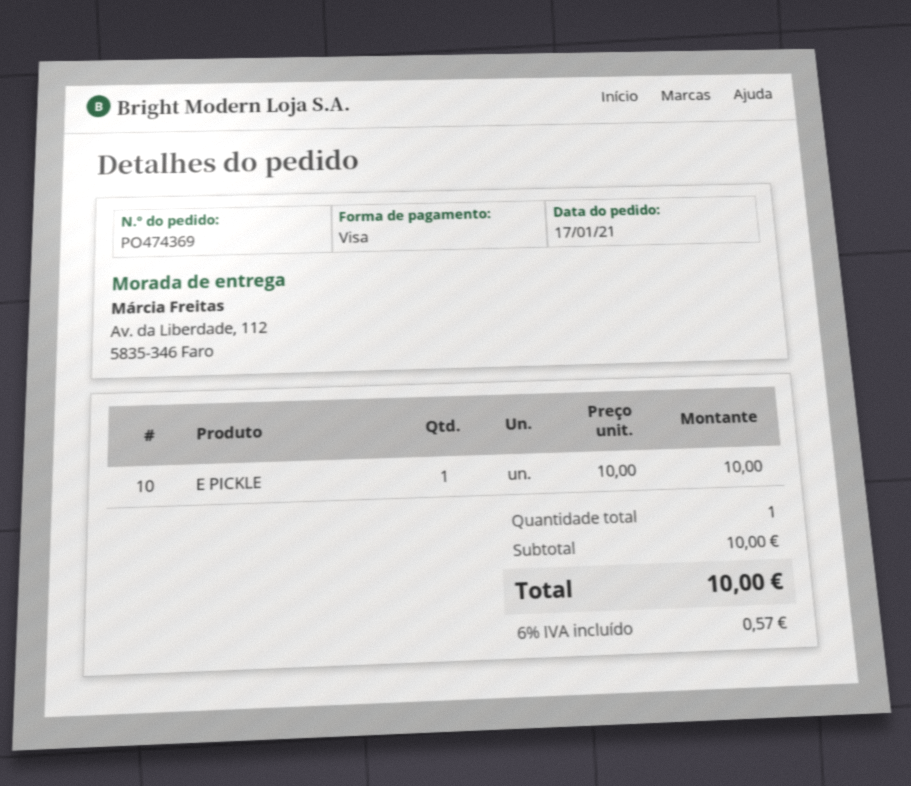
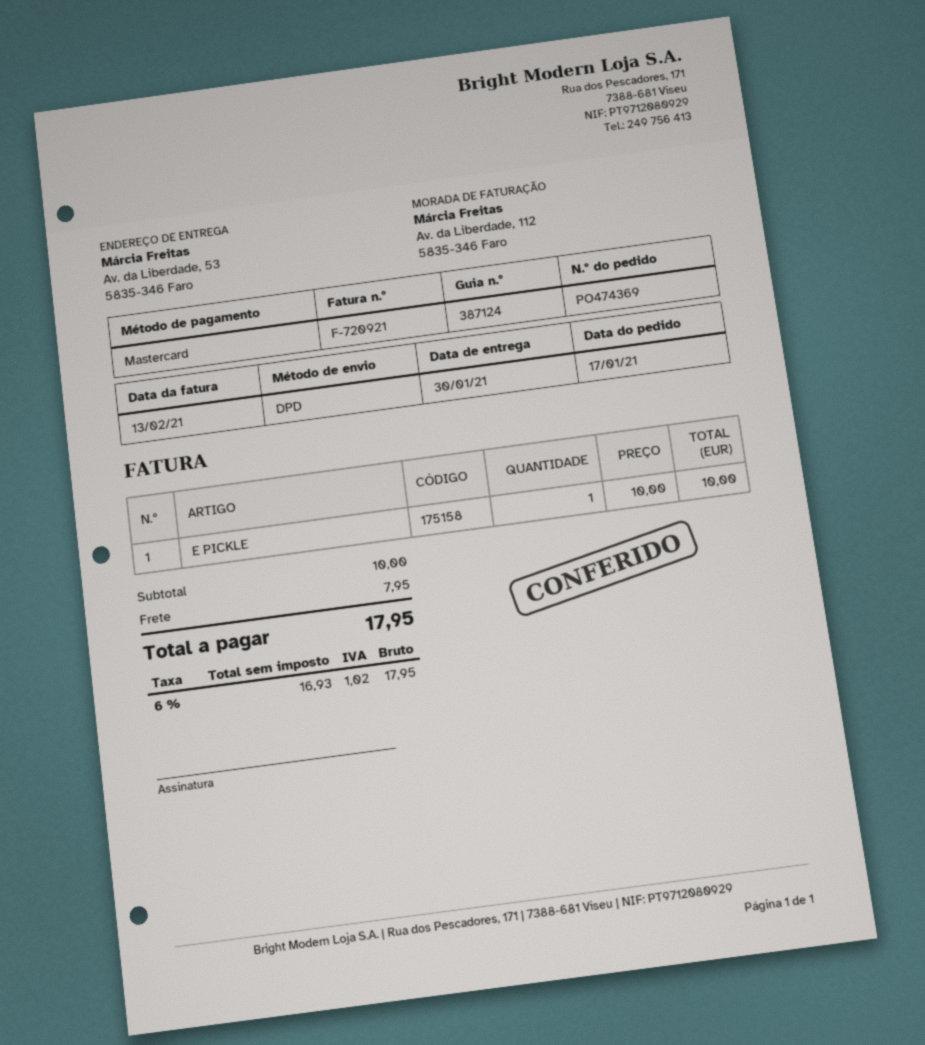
payment method: Visa -> Mastercard
ship to: Av. da Liberdade, 112, 5835-346 Faro -> Av. da Liberdade, 53, 5835-346 Faro
shipping: none -> 7.95
tax: 6% = 0.57 -> 6% = 1.02
total: 10.00 -> 17.95

